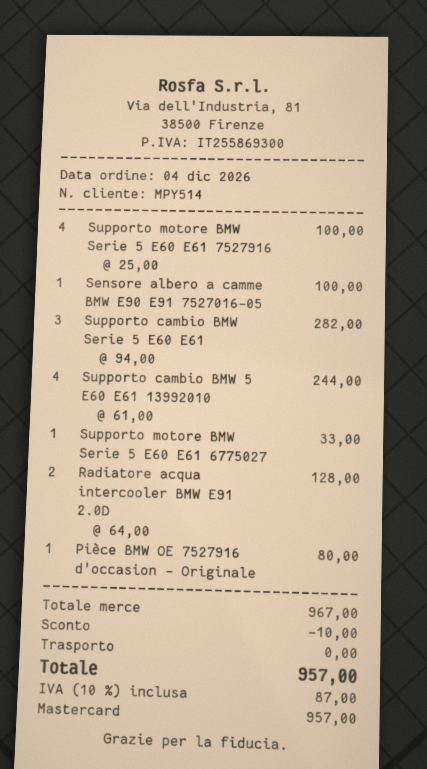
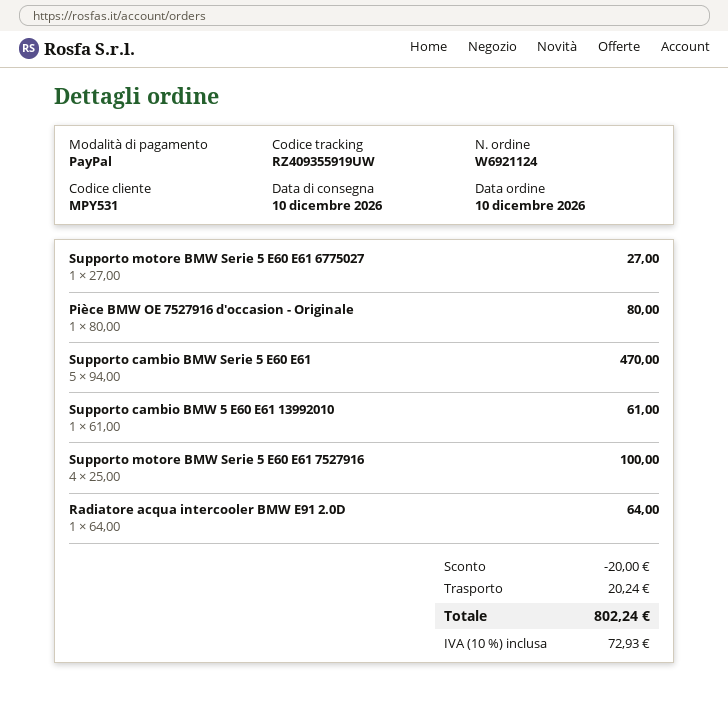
order date: 2026-12-04 -> 2026-12-10
customer number: MPY514 -> MPY531
payment method: Mastercard -> PayPal
Sensore albero a camme BMW E90 E91 7527016-05: 1 x 100.00 = 100.00 -> none
Supporto cambio BMW Serie 5 E60 E61: 3 x 94.00 = 282.00 -> 5 x 94.00 = 470.00
Supporto cambio BMW 5 E60 E61 13992010: 4 x 61.00 = 244.00 -> 1 x 61.00 = 61.00
Supporto motore BMW Serie 5 E60 E61 6775027: 1 x 33.00 = 33.00 -> 1 x 27.00 = 27.00
Radiatore acqua intercooler BMW E91 2.0D: 2 x 64.00 = 128.00 -> 1 x 64.00 = 64.00
discount: 10.00 -> 20.00
shipping: 0.00 -> 20.24
tax: 10% = 87.00 -> 10% = 72.93
total: 957.00 -> 802.24

